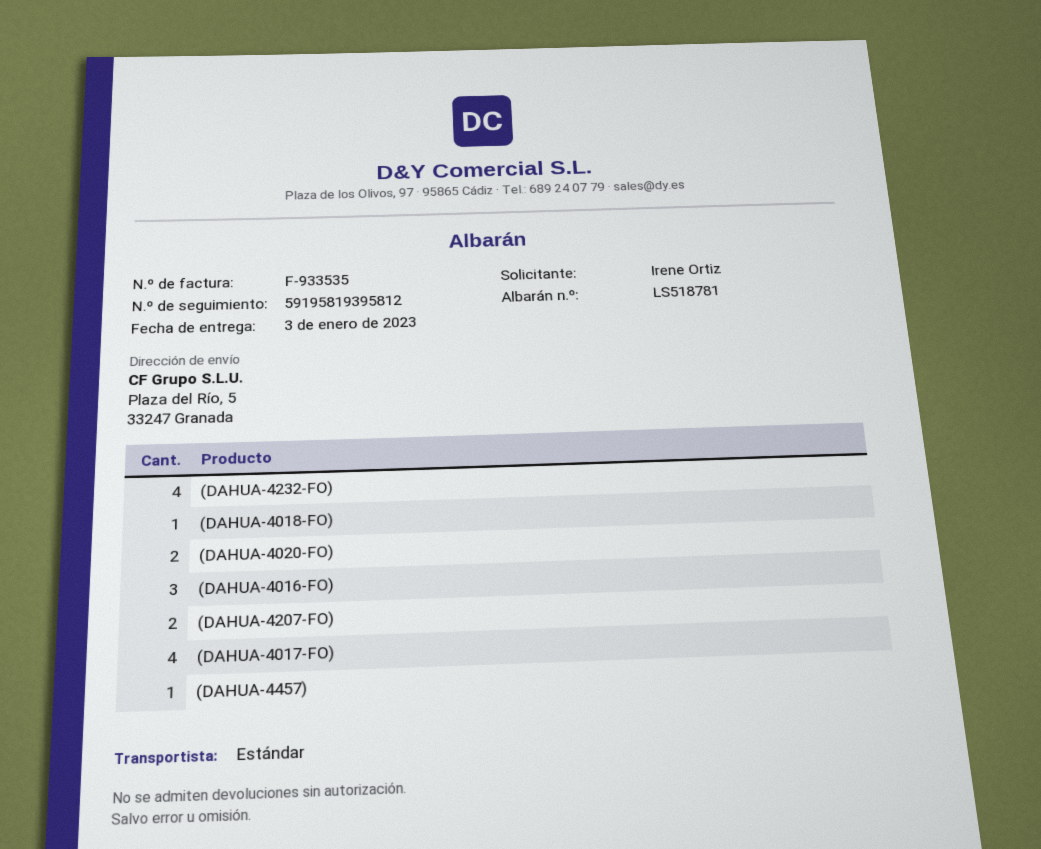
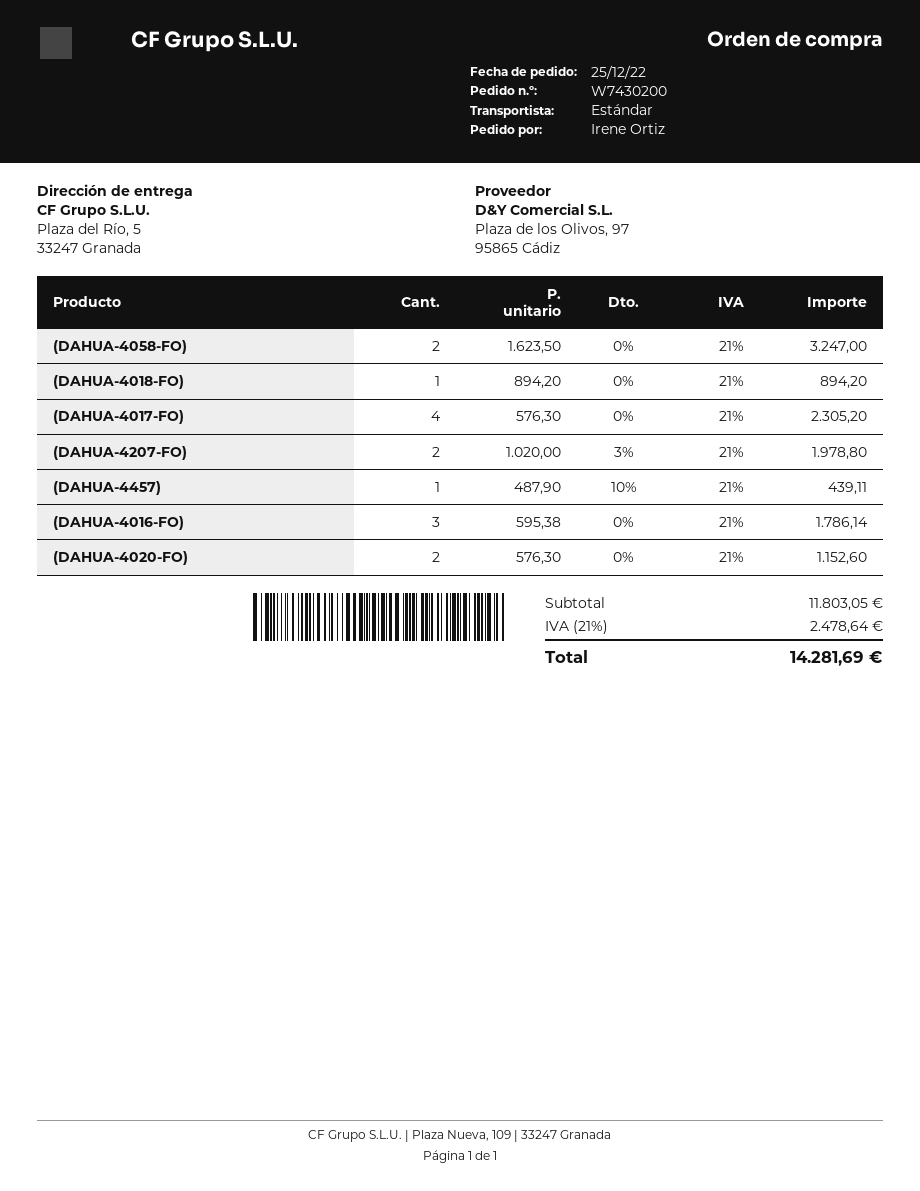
(DAHUA-4232-FO): 4 -> none
(DAHUA-4058-FO): none -> 2

